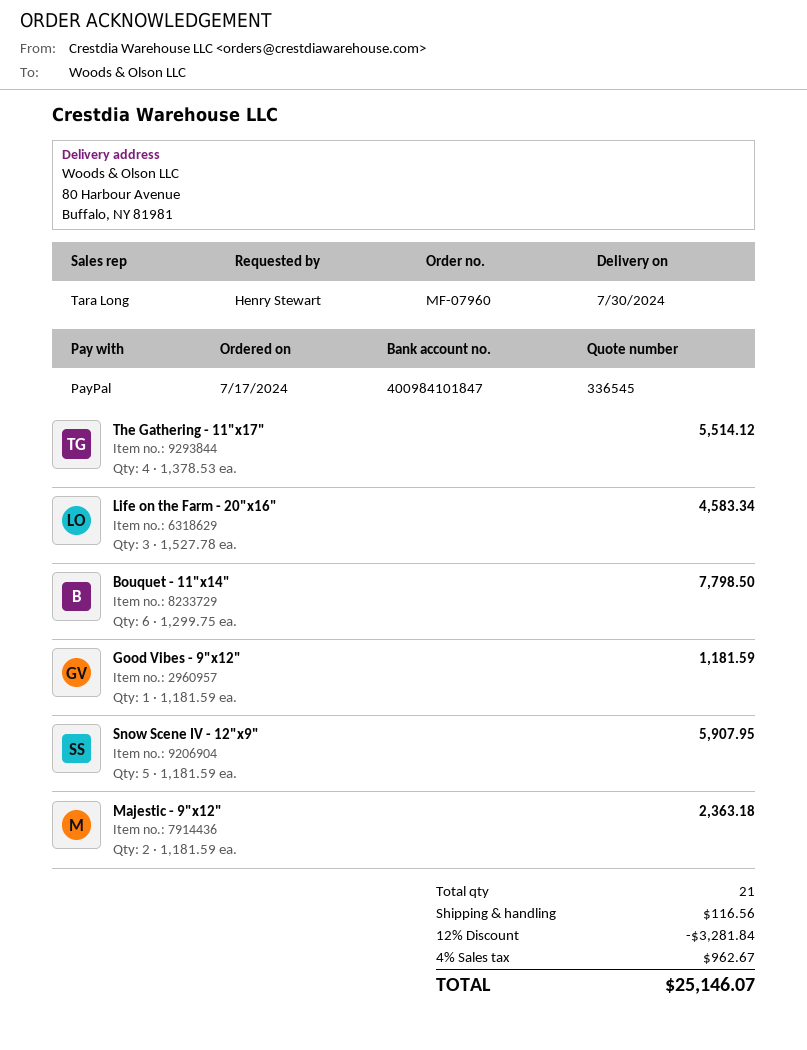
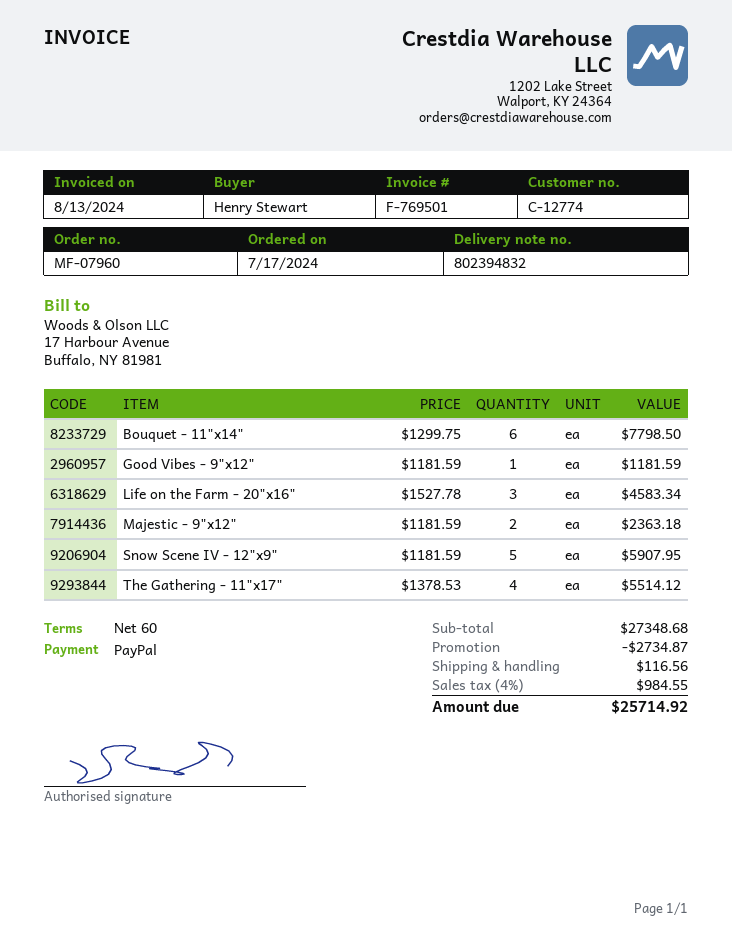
discount: 3281.84 -> 2734.87
tax: 4% = 962.67 -> 4% = 984.55
total: 25146.07 -> 25714.92

